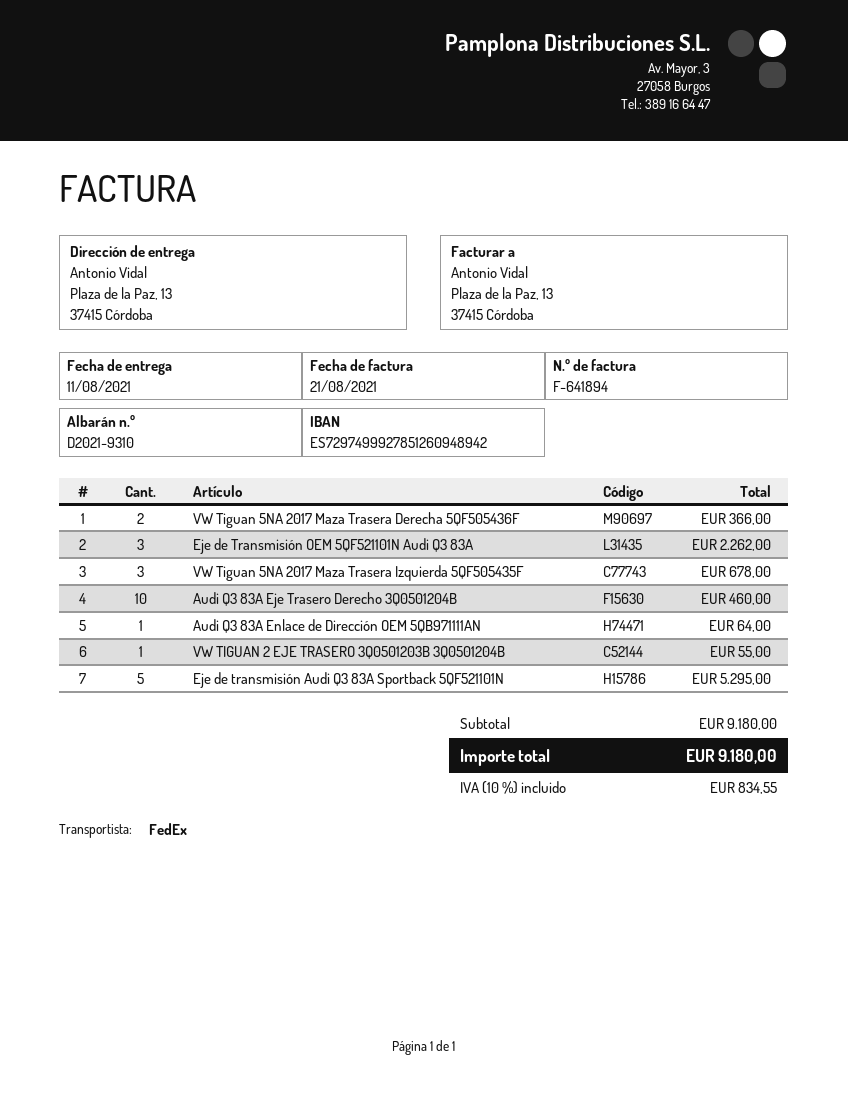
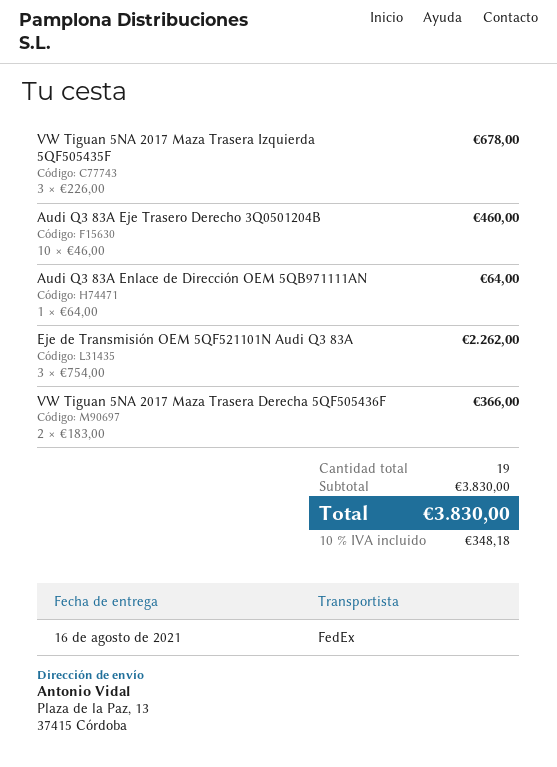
delivery date: 2021-08-11 -> 2021-08-16
VW TIGUAN 2 EJE TRASERO 3Q0501203B 3Q0501204B: 1 for 55.00 -> none
Eje de transmisión Audi Q3 83A Sportback 5QF521101N: 5 for 5295.00 -> none
subtotal: 9180.00 -> 3830.00
tax: 10% = 834.55 -> 10% = 348.18
total: 9180.00 -> 3830.00

